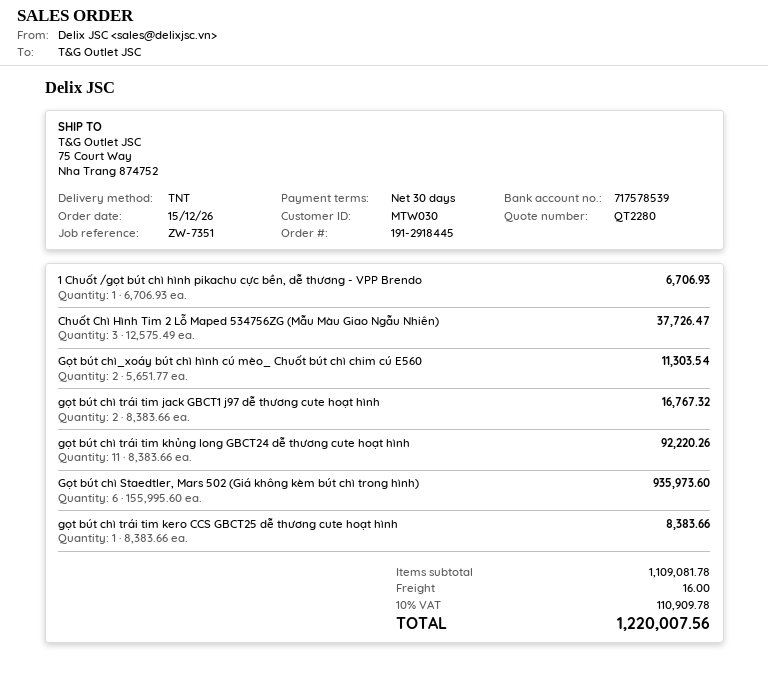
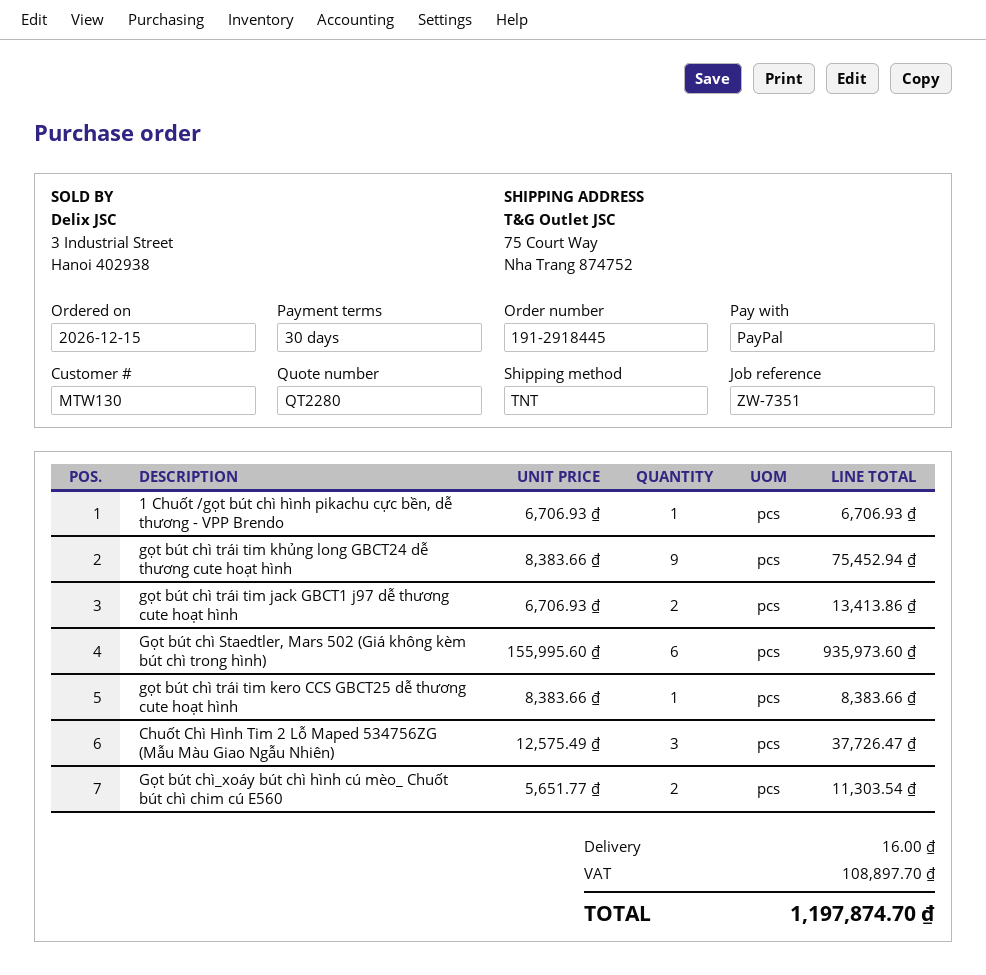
customer number: MTW030 -> MTW130
gọt bút chì trái tim jack GBCT1 j97 dễ thương cute hoạt hình: 2 x 8383.66 = 16767.32 -> 2 x 6706.93 = 13413.86
gọt bút chì trái tim khủng long GBCT24 dễ thương cute hoạt hình: 11 x 8383.66 = 92220.26 -> 9 x 8383.66 = 75452.94
tax: 110909.78 -> 108897.70
total: 1220007.56 -> 1197874.70

